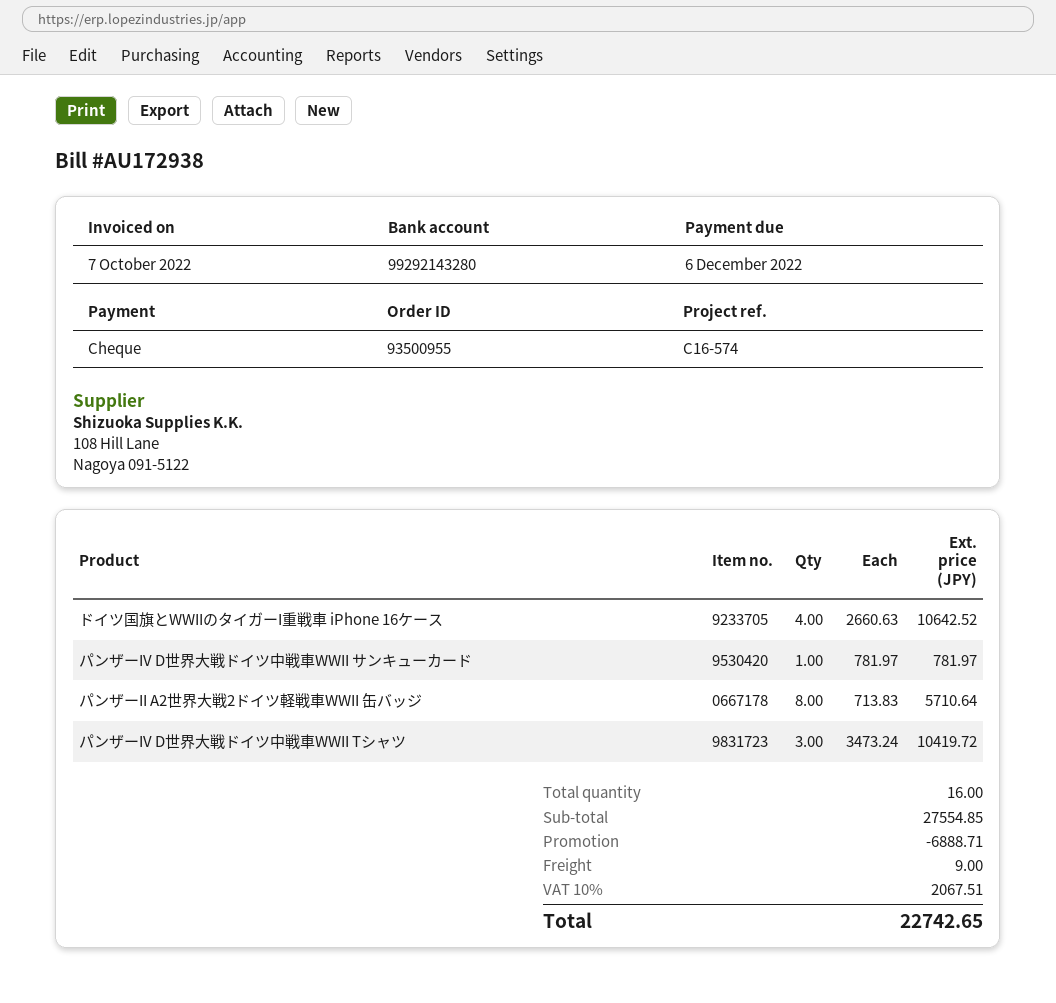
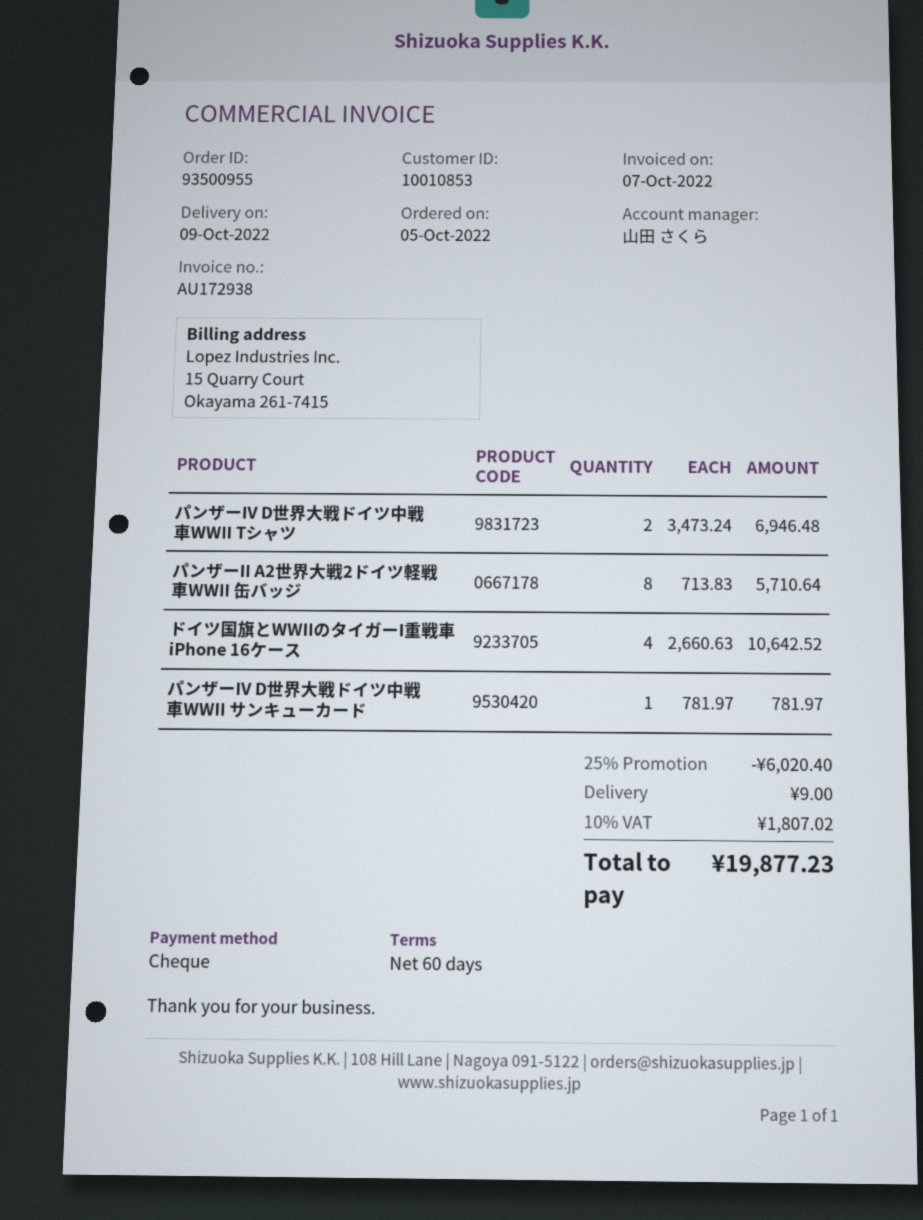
パンザーIV D世界大戦ドイツ中戦車WWII Tシャツ: 3 x 3473.24 = 10419.72 -> 2 x 3473.24 = 6946.48
discount: 6888.71 -> 6020.40
tax: 10% = 2067.51 -> 10% = 1807.02
total: 22742.65 -> 19877.23

